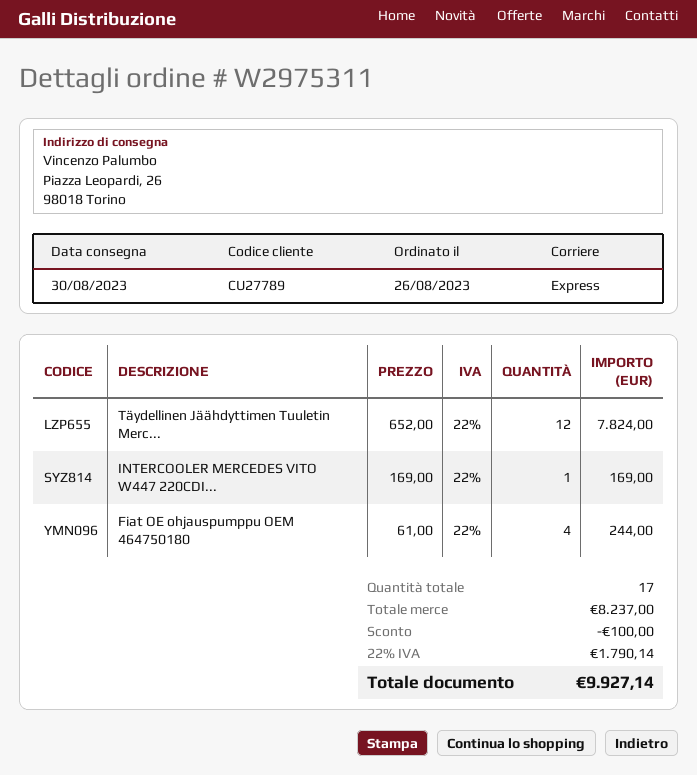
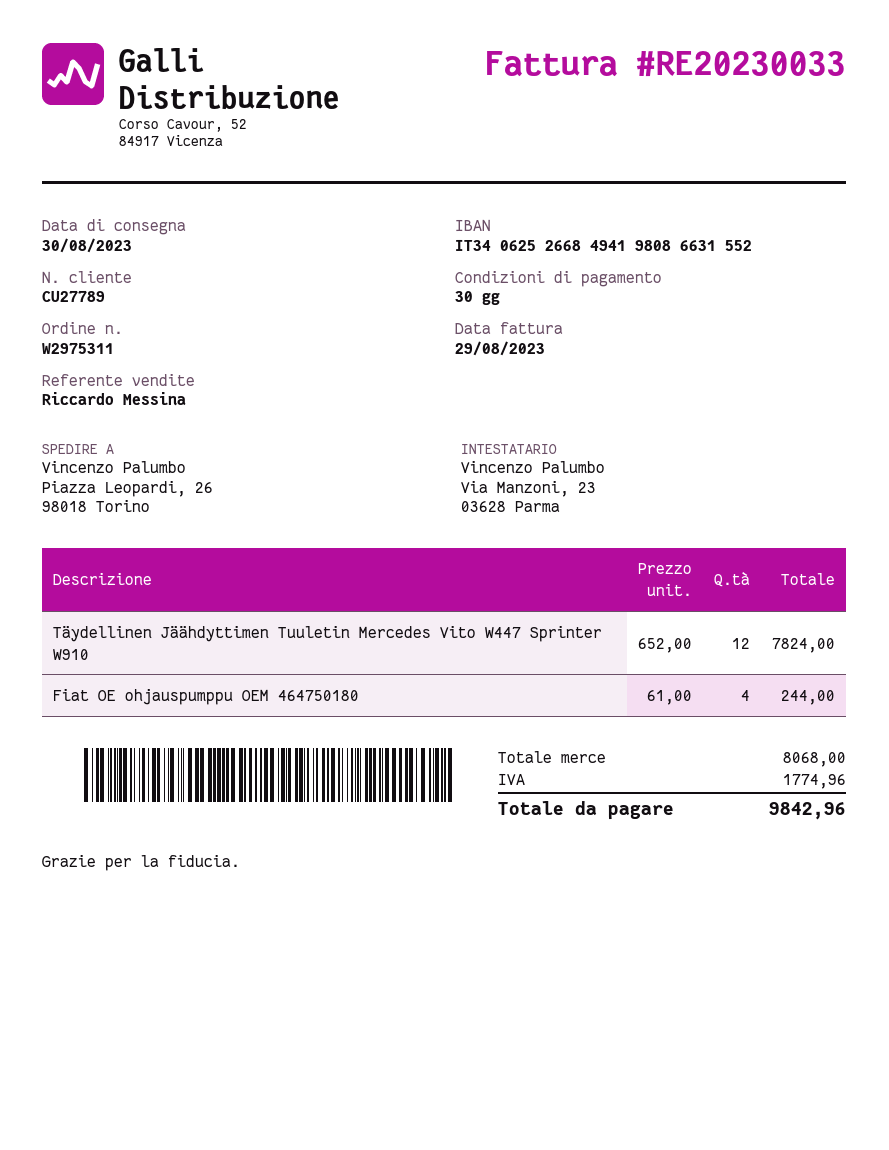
INTERCOOLER MERCEDES VITO W447 220CDI...: 1 x 169.00 = 169.00 -> none
subtotal: 8237.00 -> 8068.00
discount: 100.00 -> none
tax: 1790.14 -> 1774.96
total: 9927.14 -> 9842.96

